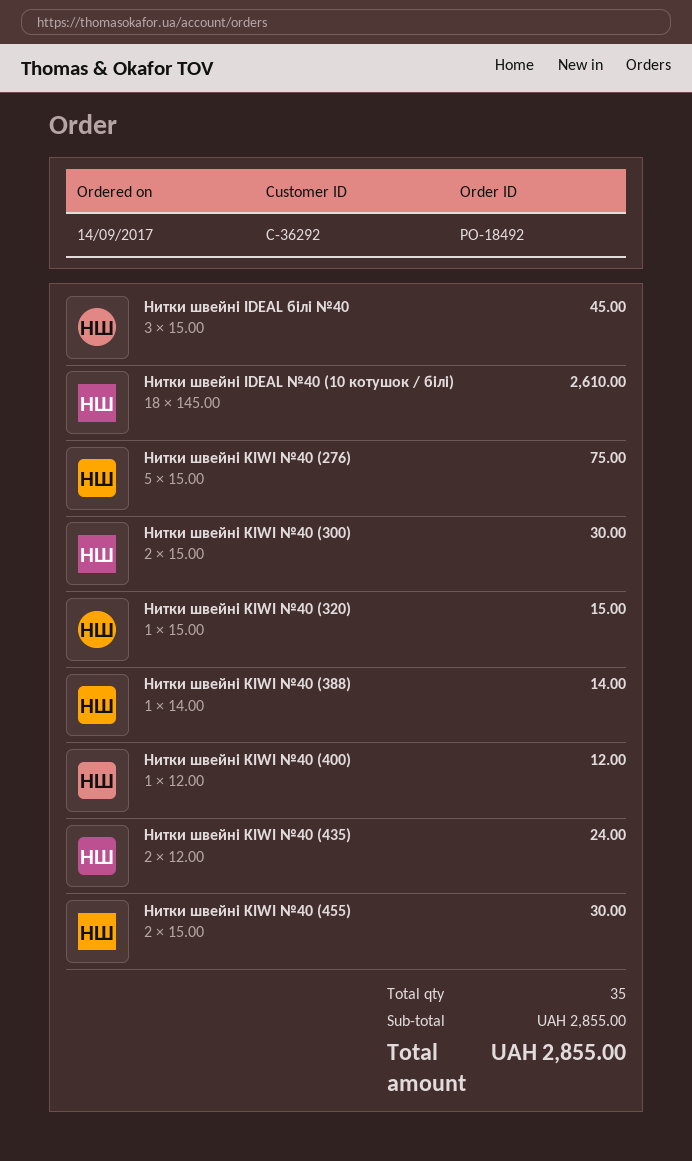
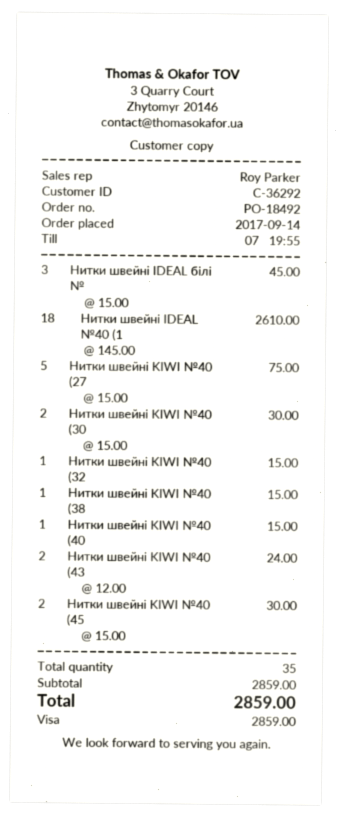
Нитки швейні KIWI №40 (388): 1 x 14.00 = 14.00 -> 1 x 15.00 = 15.00
Нитки швейні KIWI №40 (400): 1 x 12.00 = 12.00 -> 1 x 15.00 = 15.00
subtotal: 2855.00 -> 2859.00
total: 2855.00 -> 2859.00

